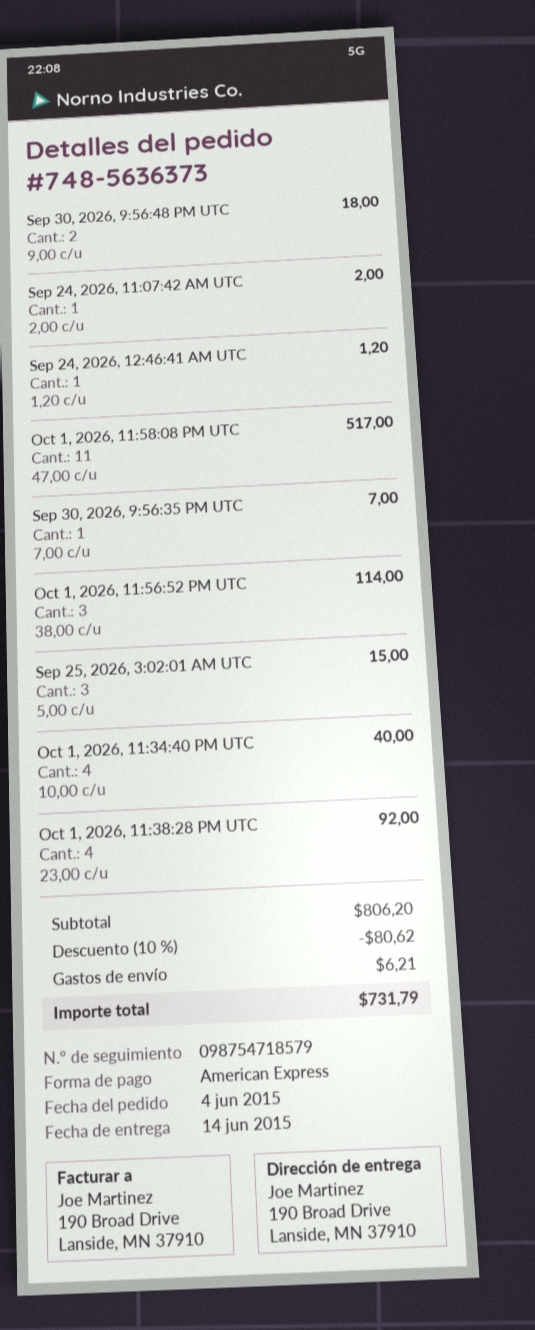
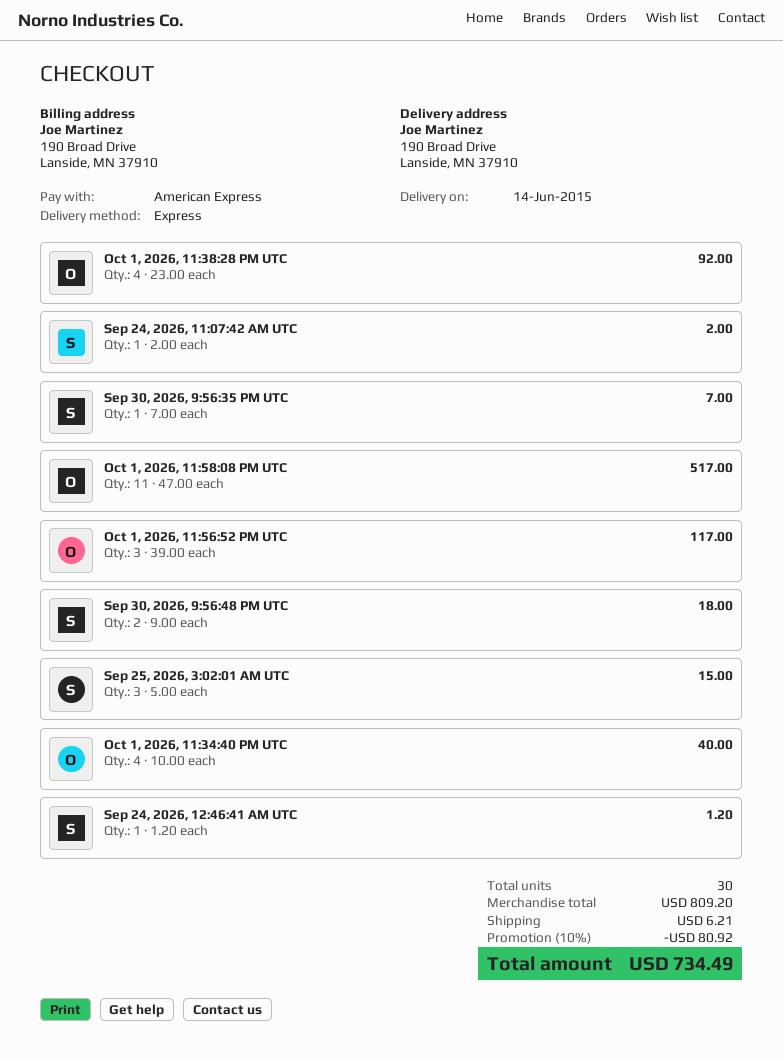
Oct 1, 2026, 11:56:52 PM UTC: 3 x 38.00 = 114.00 -> 3 x 39.00 = 117.00
subtotal: 806.20 -> 809.20
discount: 10% = 80.62 -> 10% = 80.92
total: 731.79 -> 734.49

